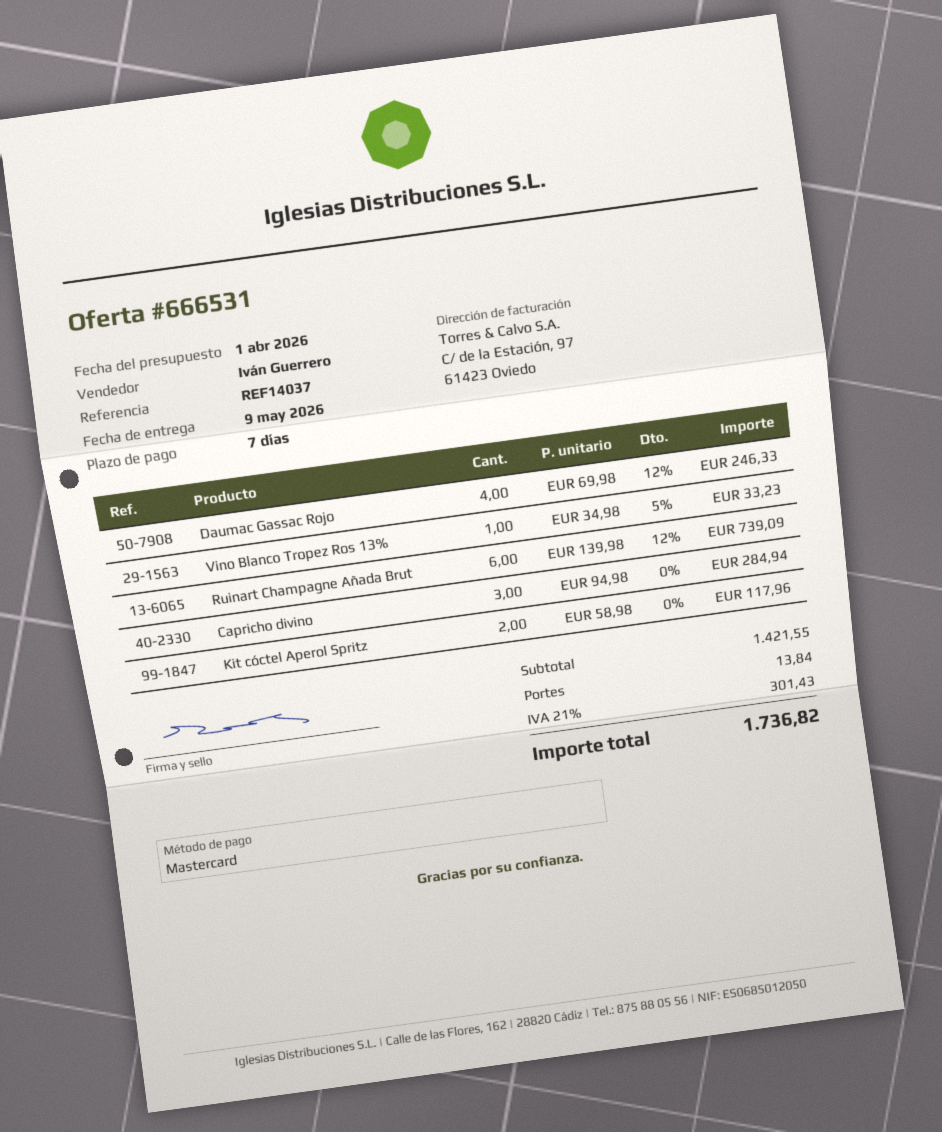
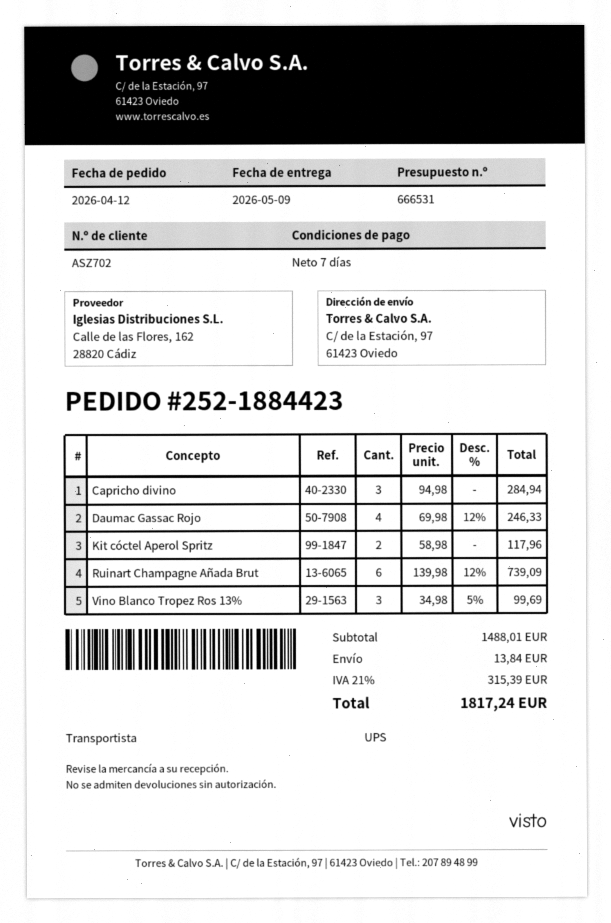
Vino Blanco Tropez Ros 13%: 1 x 34.98 - 5% = 33.23 -> 3 x 34.98 - 5% = 99.69
subtotal: 1421.55 -> 1488.01
tax: 21% = 301.43 -> 21% = 315.39
total: 1736.82 -> 1817.24

